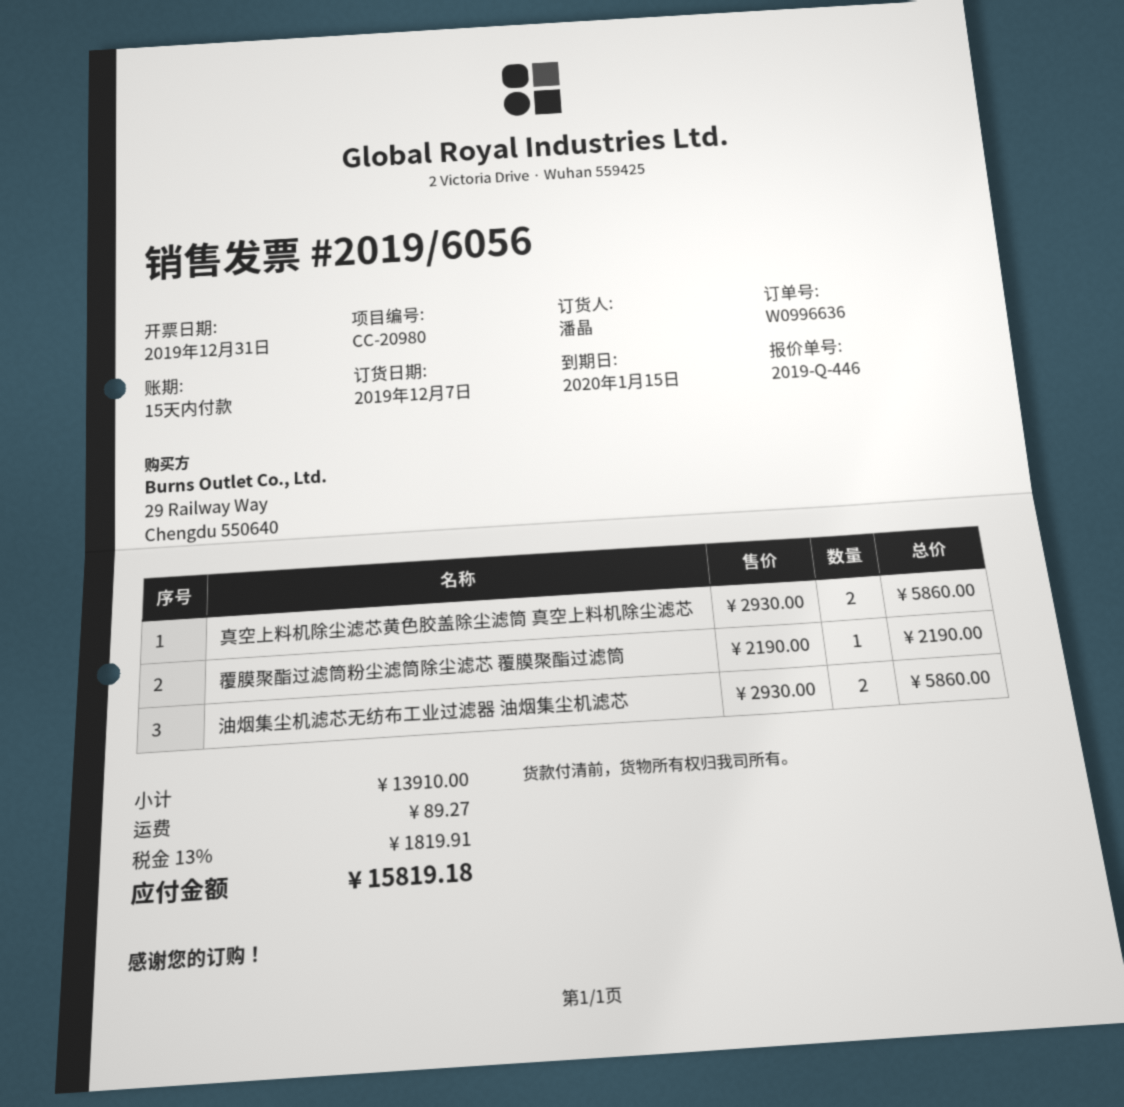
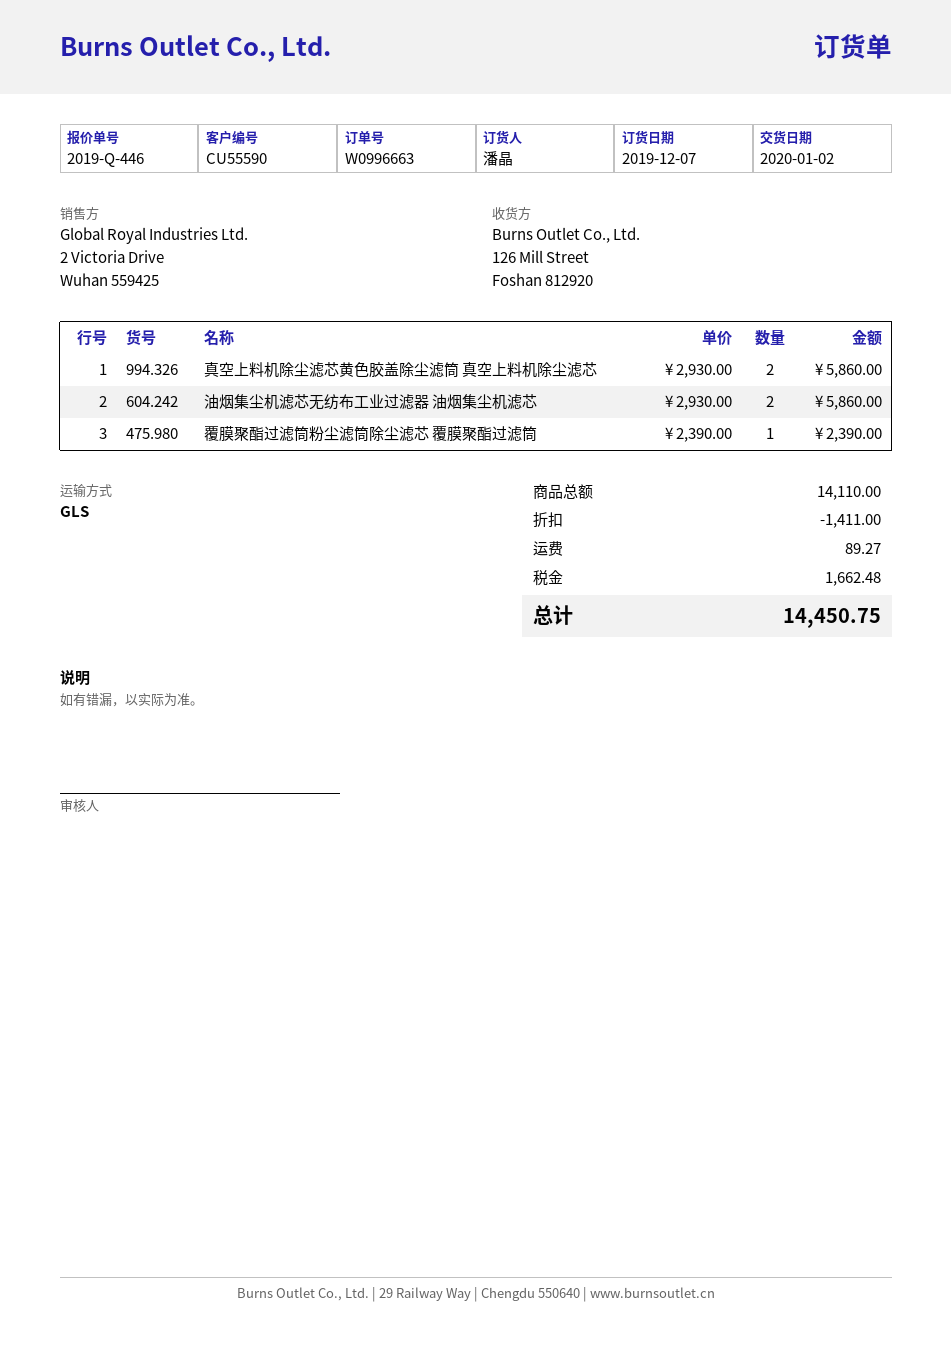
order number: W0996636 -> W0996663
覆膜聚酯过滤筒粉尘滤筒除尘滤芯 覆膜聚酯过滤筒: 1 x 2190.00 = 2190.00 -> 1 x 2390.00 = 2390.00
subtotal: 13910.00 -> 14110.00
discount: none -> 1411.00
tax: 1819.91 -> 1662.48
total: 15819.18 -> 14450.75

